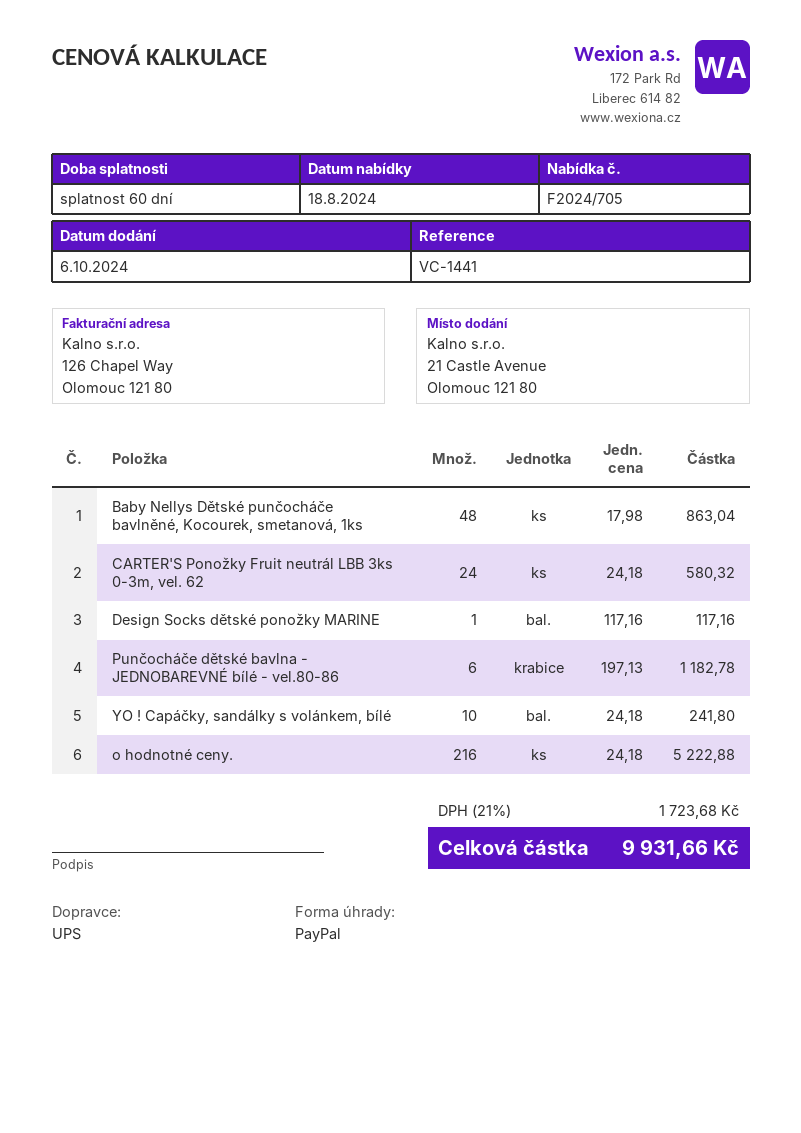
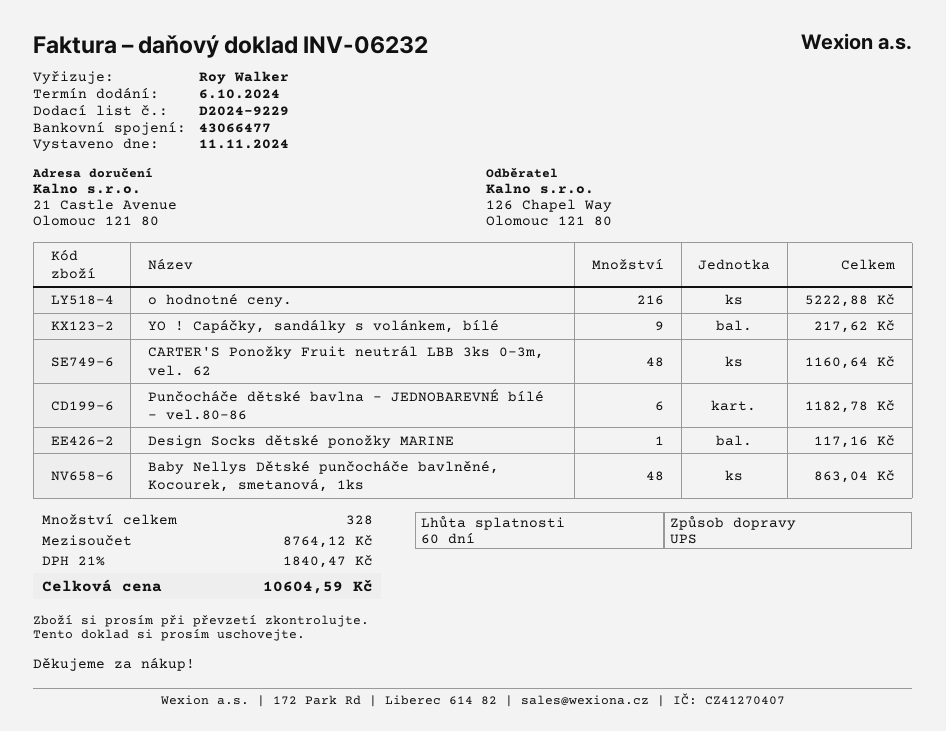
CARTER'S Ponožky Fruit neutrál LBB 3ks 0-3m, vel. 62: 24 for 580.32 -> 48 for 1160.64
YO ! Capáčky, sandálky s volánkem, bílé: 10 for 241.80 -> 9 for 217.62
tax: 21% = 1723.68 -> 21% = 1840.47
total: 9931.66 -> 10604.59

